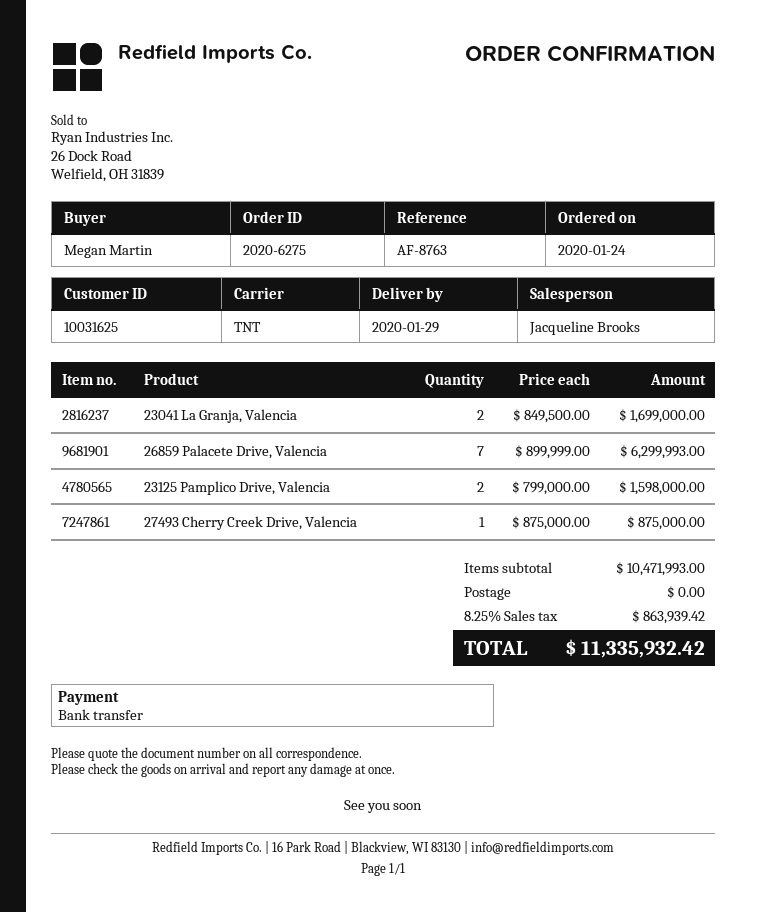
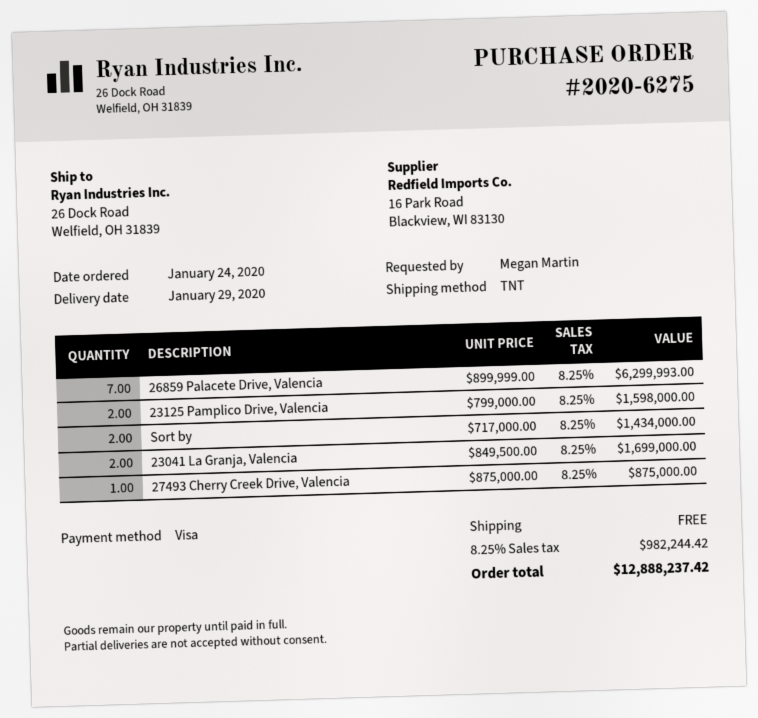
payment method: bank transfer -> Visa
Sort by: none -> 2 x 717000.00 = 1434000.00
tax: 8.25% = 863939.42 -> 8.25% = 982244.42
total: 11335932.42 -> 12888237.42

